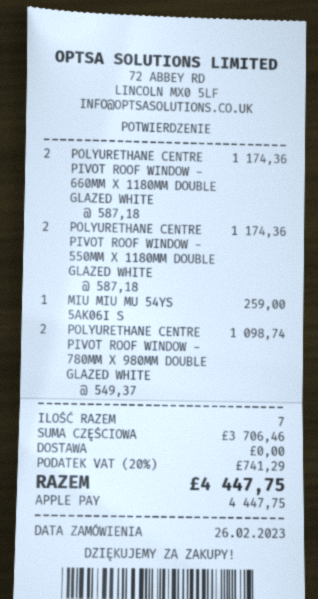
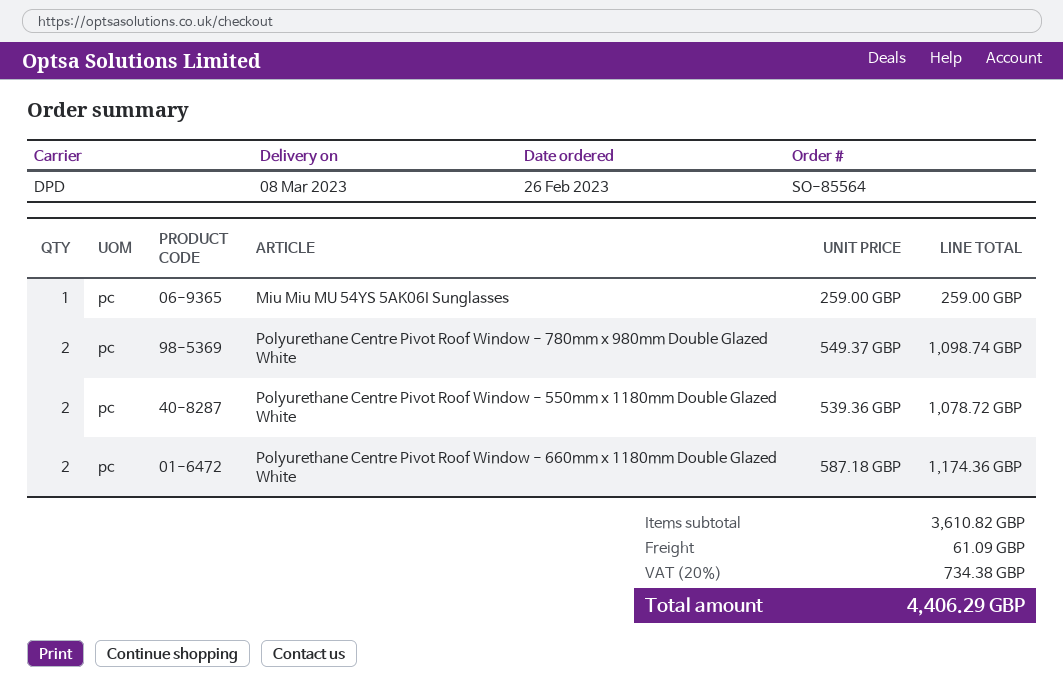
POLYURETHANE CENTRE PIVOT ROOF WINDOW - 550MM X 1180MM DOUBLE GLAZED WHITE: 2 x 587.18 = 1174.36 -> 2 x 539.36 = 1078.72
subtotal: 3706.46 -> 3610.82
shipping: 0.00 -> 61.09
tax: 20% = 741.29 -> 20% = 734.38
total: 4447.75 -> 4406.29

